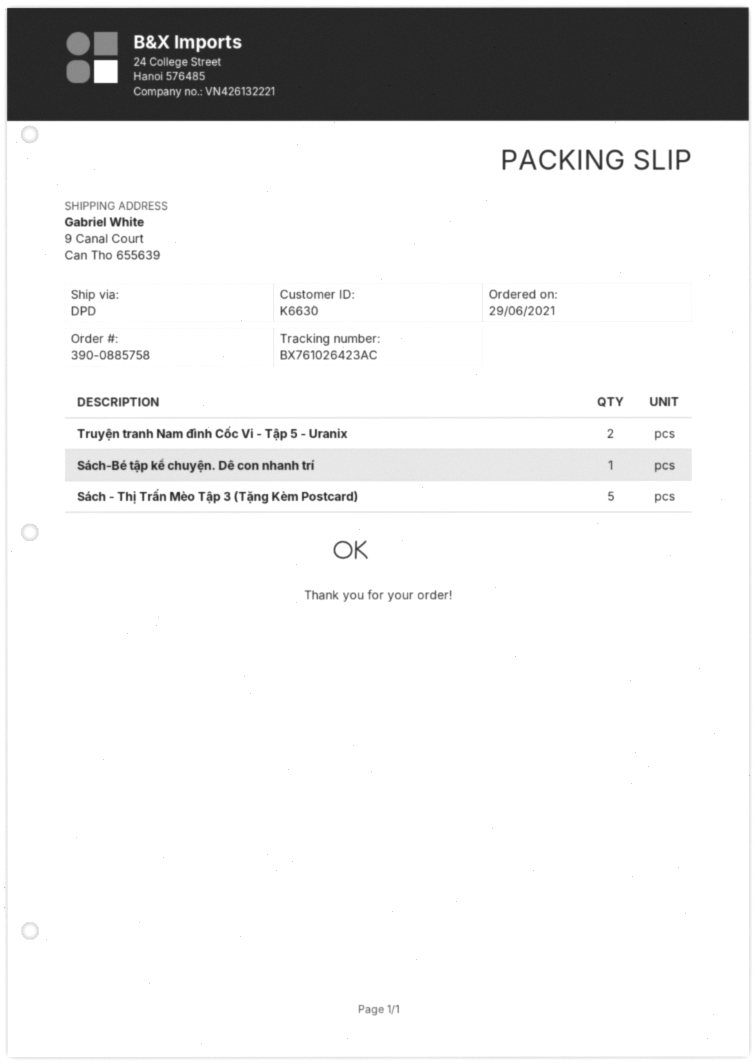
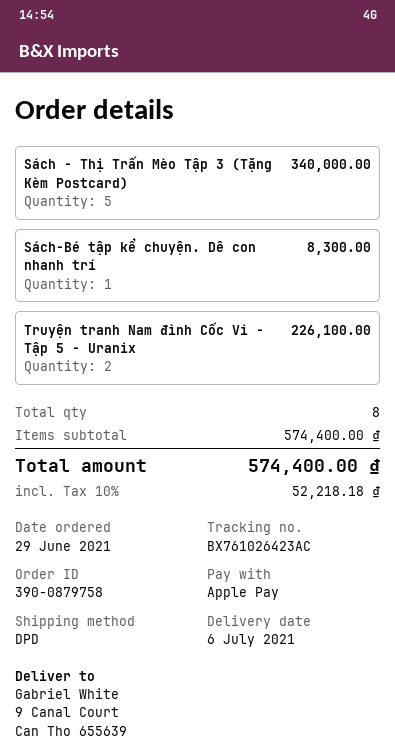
order number: 390-0885758 -> 390-0879758

